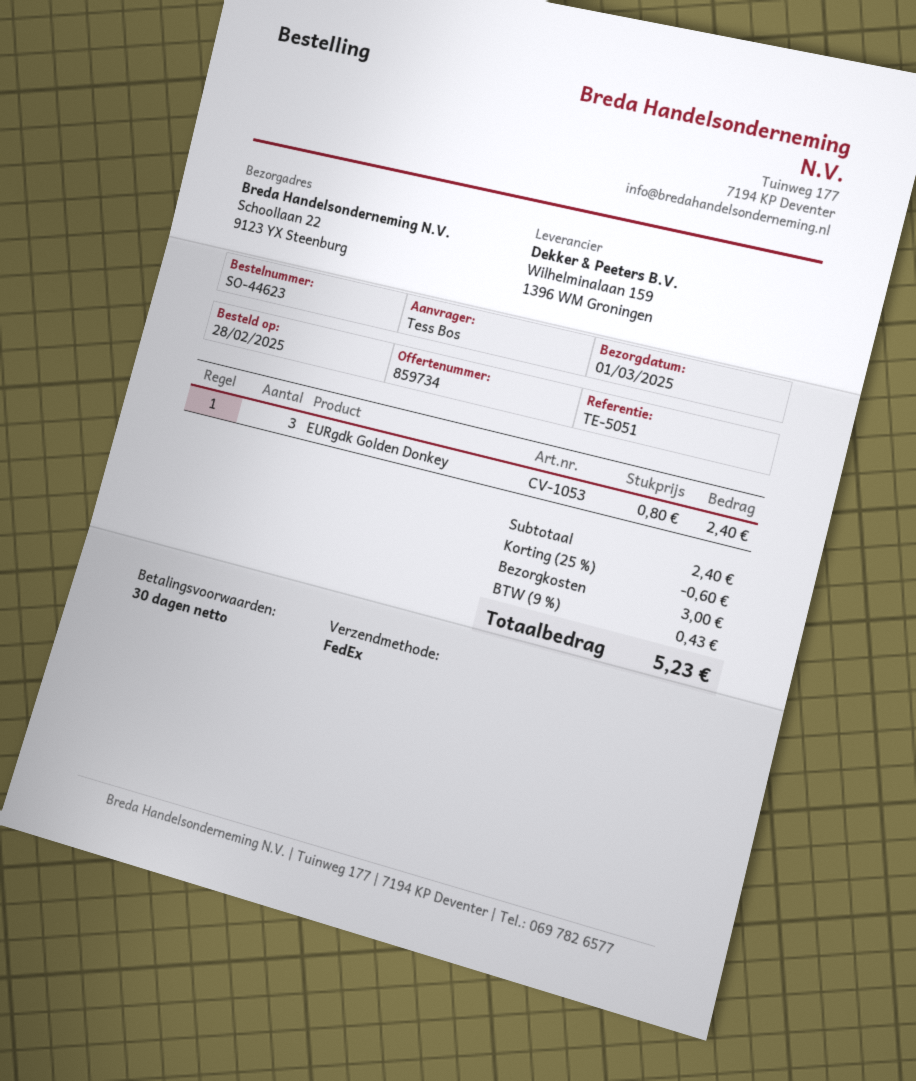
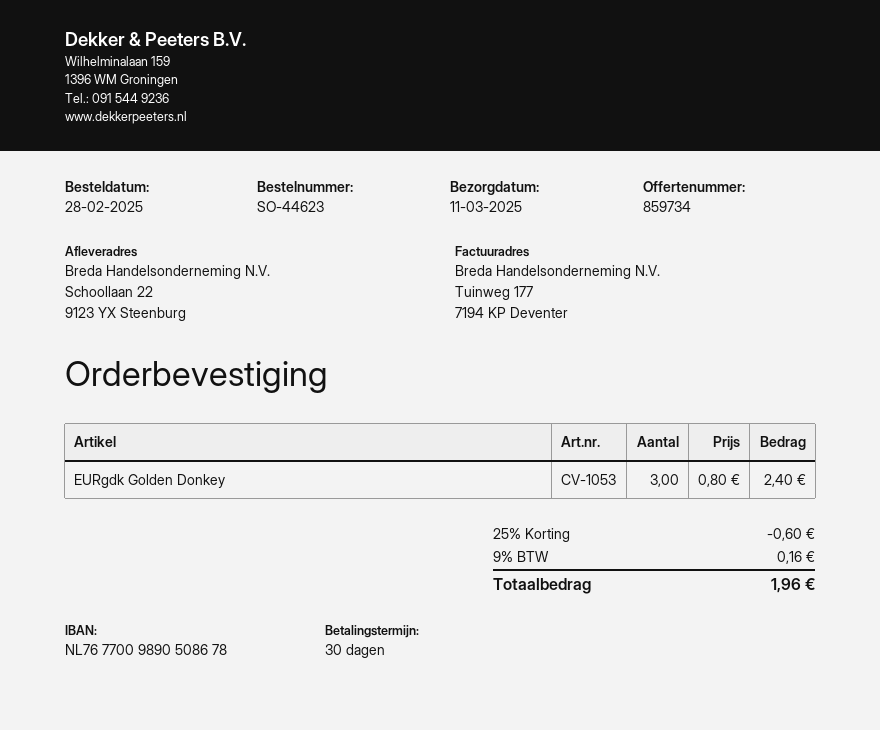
delivery date: 2025-03-01 -> 2025-03-11
shipping: 3.00 -> none
tax: 9% = 0.43 -> 9% = 0.16
total: 5.23 -> 1.96

